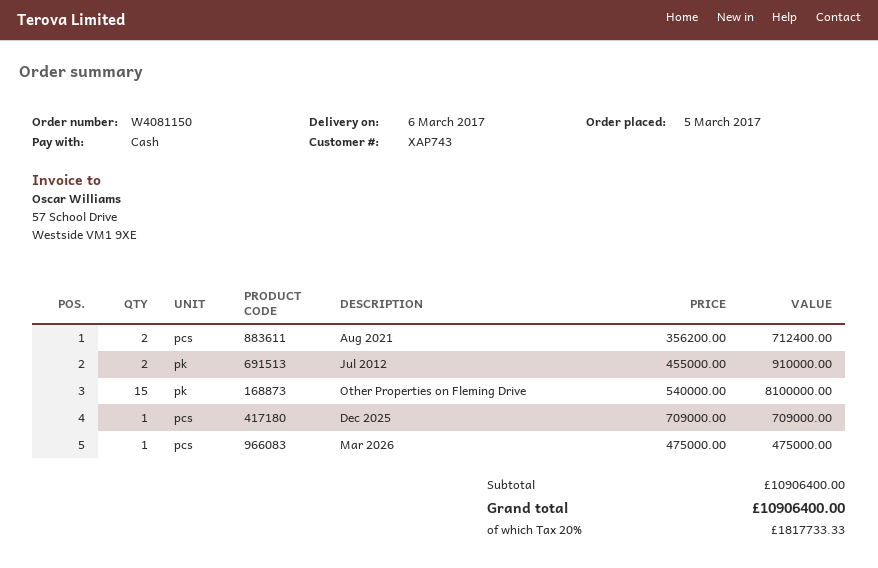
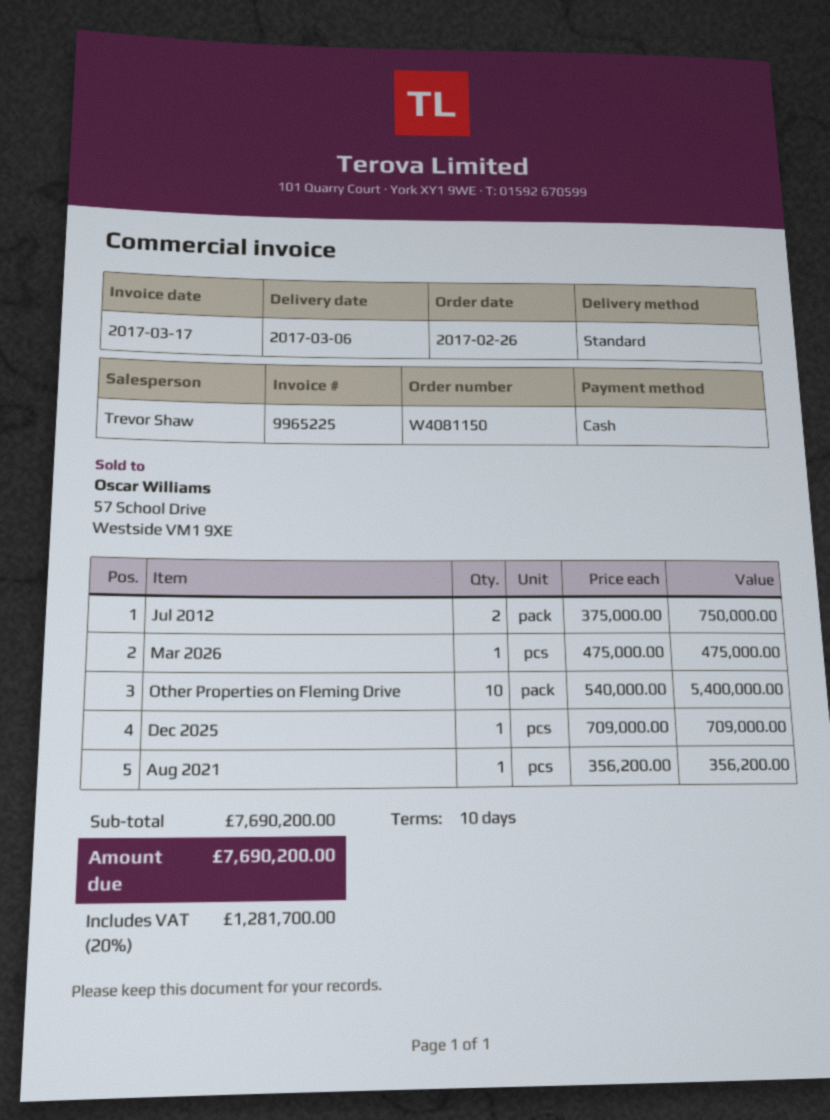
order date: 2017-03-05 -> 2017-02-26
Aug 2021: 2 x 356200.00 = 712400.00 -> 1 x 356200.00 = 356200.00
Jul 2012: 2 x 455000.00 = 910000.00 -> 2 x 375000.00 = 750000.00
Other Properties on Fleming Drive: 15 x 540000.00 = 8100000.00 -> 10 x 540000.00 = 5400000.00
subtotal: 10906400.00 -> 7690200.00
tax: 20% = 1817733.33 -> 20% = 1281700.00
total: 10906400.00 -> 7690200.00

